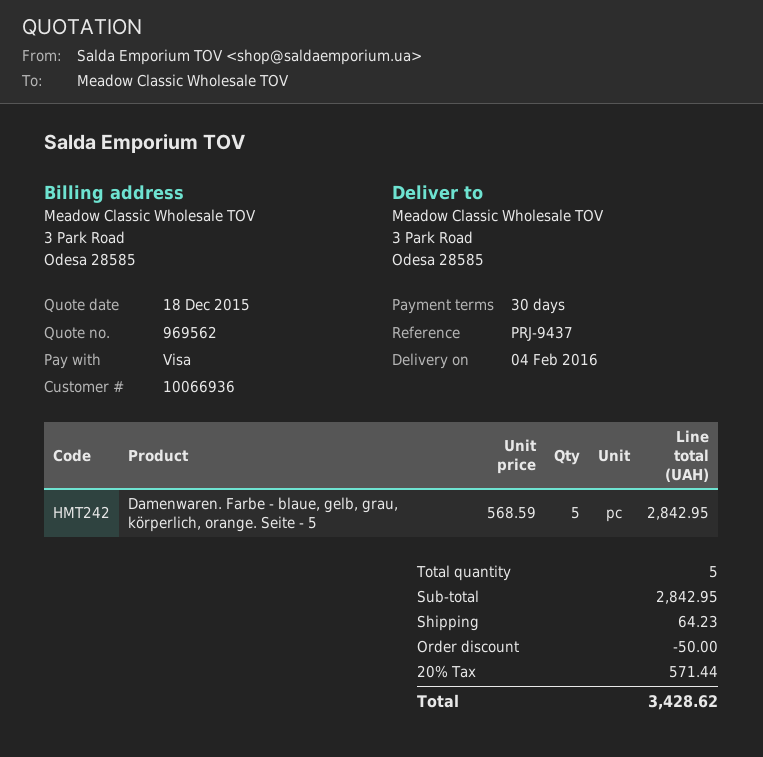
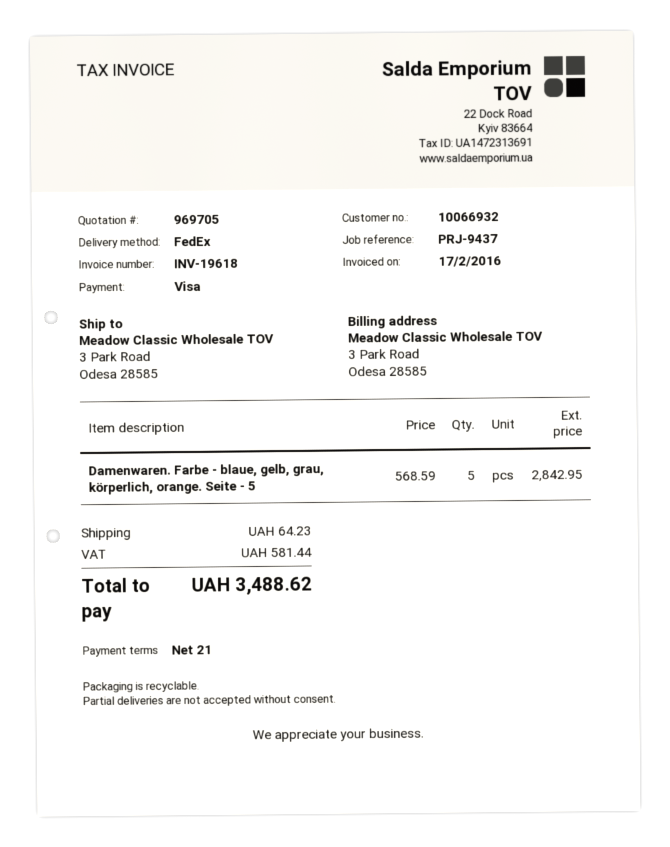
quote number: 969562 -> 969705
payment terms: 30 days -> 21 days
customer number: 10066936 -> 10066932
discount: 50.00 -> none
tax: 571.44 -> 581.44
total: 3428.62 -> 3488.62

